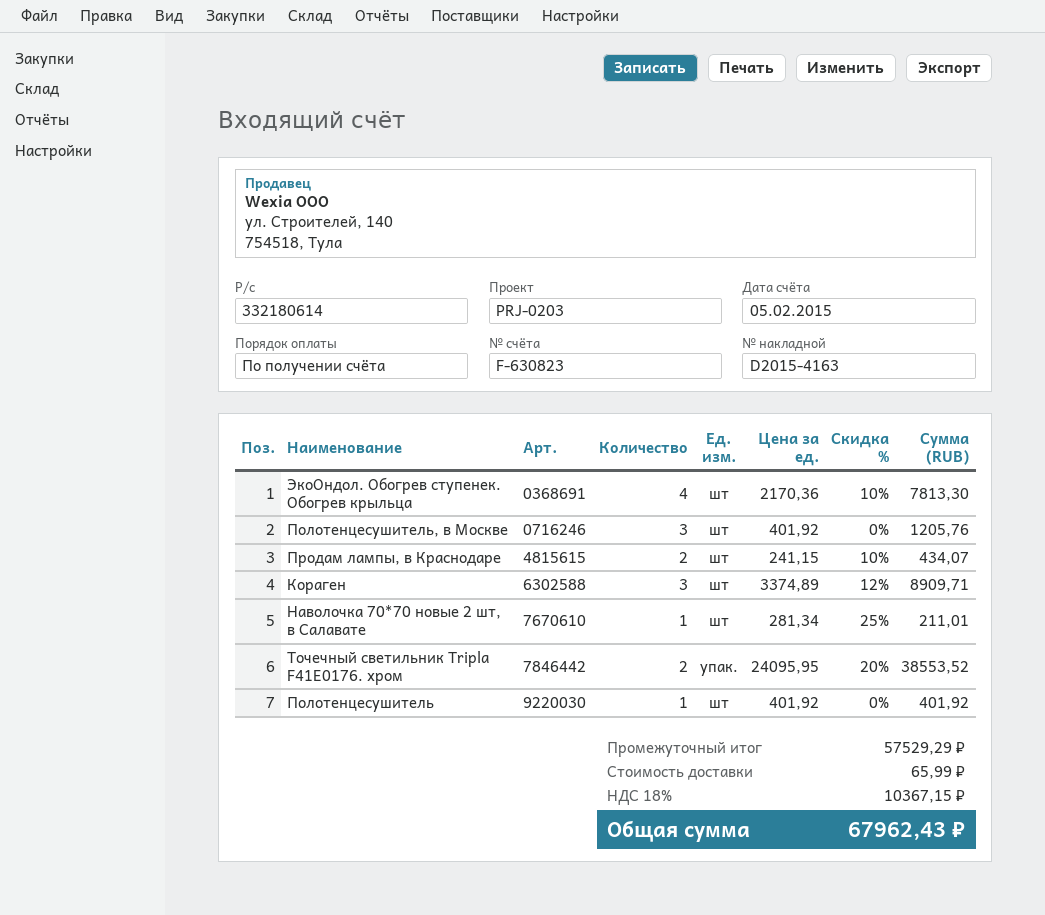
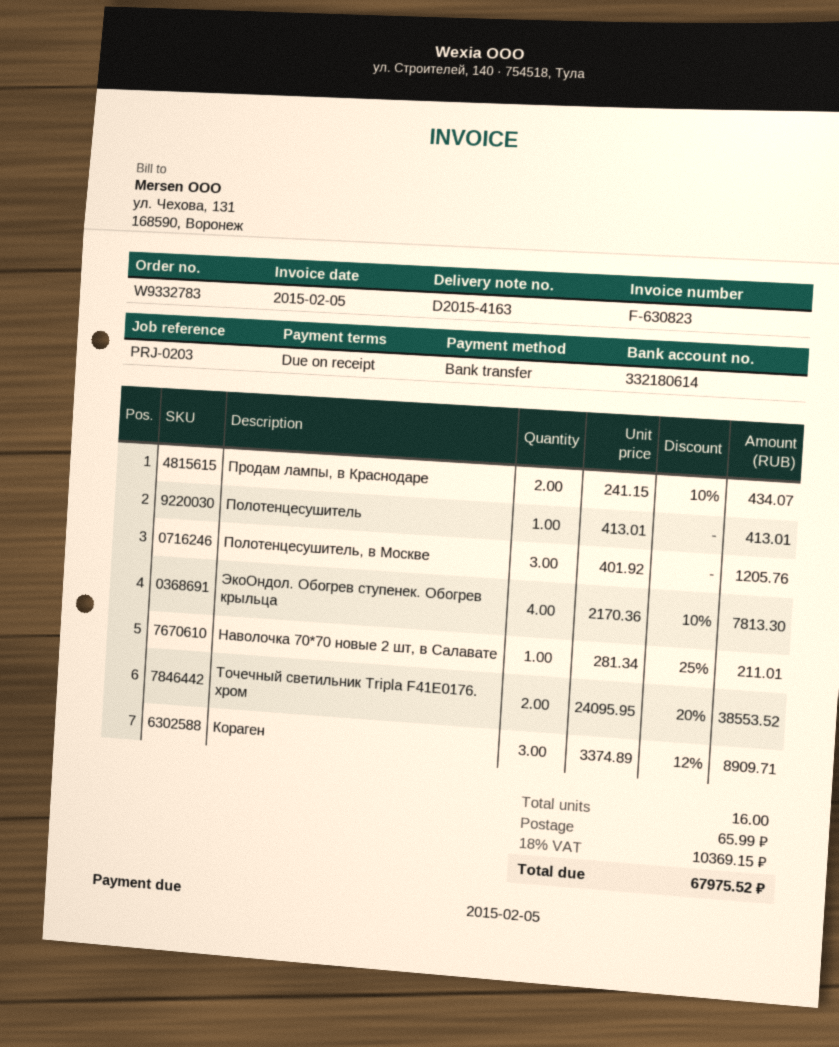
Полотенцесушитель: 1 x 401.92 = 401.92 -> 1 x 413.01 = 413.01
tax: 18% = 10367.15 -> 18% = 10369.15
total: 67962.43 -> 67975.52

